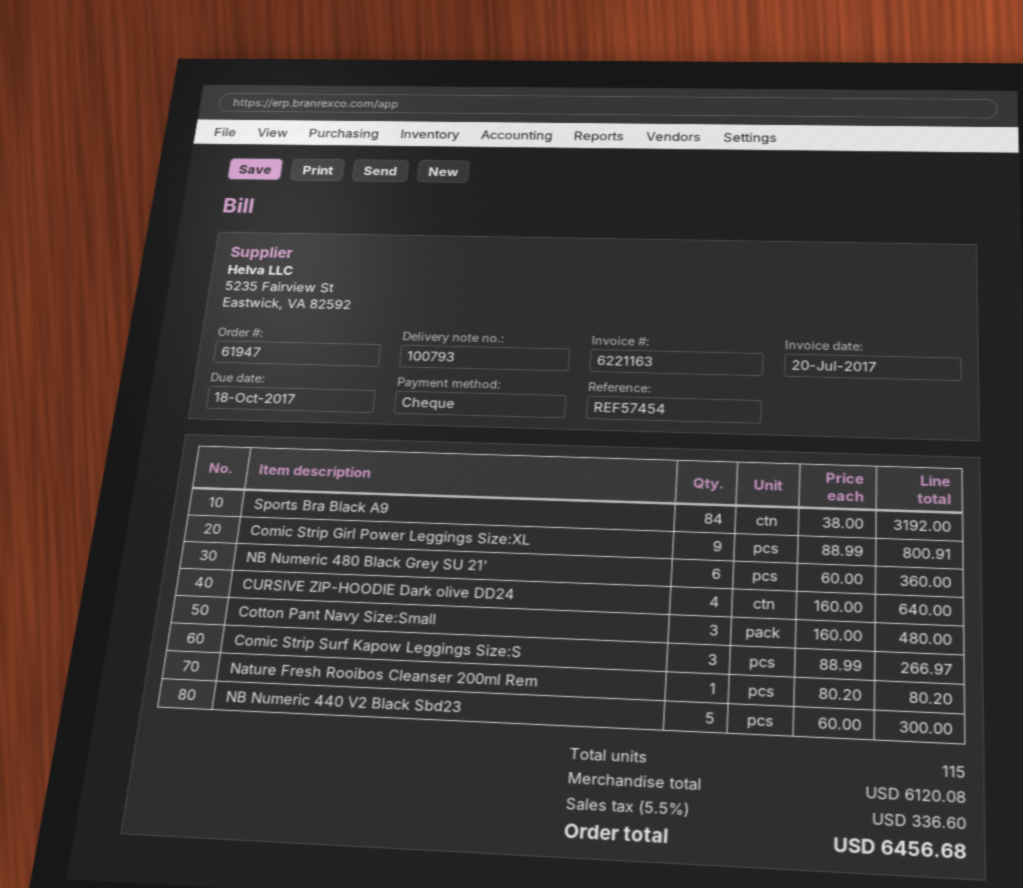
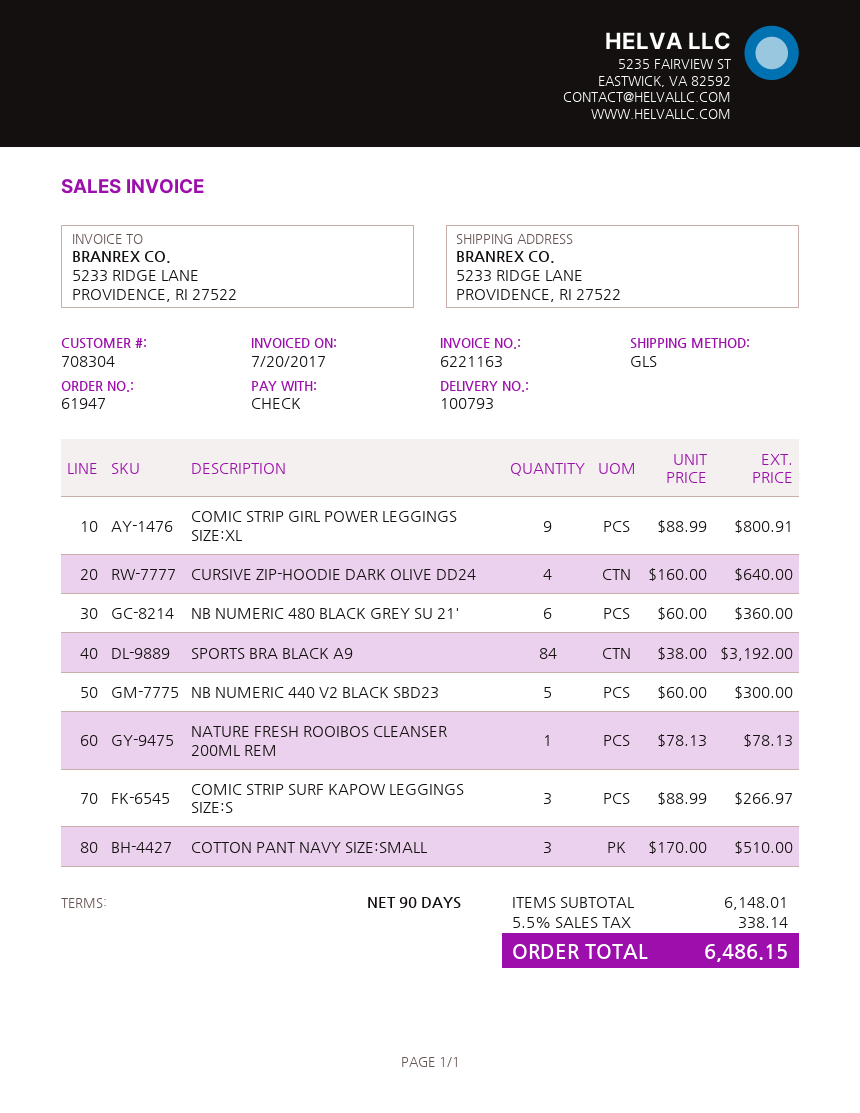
Cotton Pant Navy Size:Small: 3 x 160.00 = 480.00 -> 3 x 170.00 = 510.00
Nature Fresh Rooibos Cleanser 200ml Rem: 1 x 80.20 = 80.20 -> 1 x 78.13 = 78.13
subtotal: 6120.08 -> 6148.01
tax: 5.5% = 336.60 -> 5.5% = 338.14
total: 6456.68 -> 6486.15

